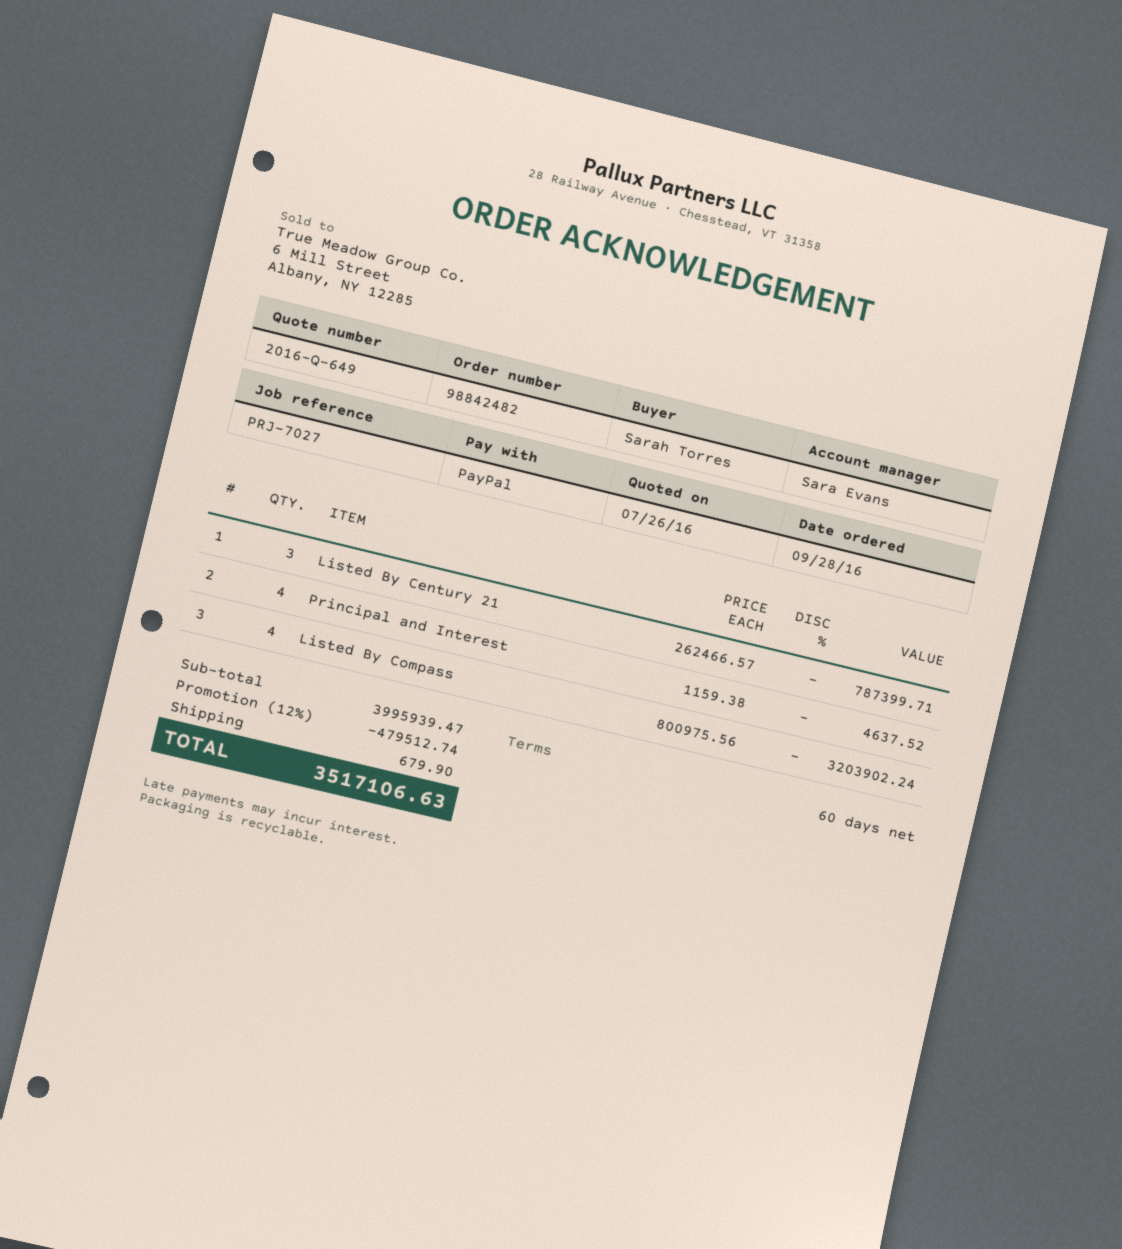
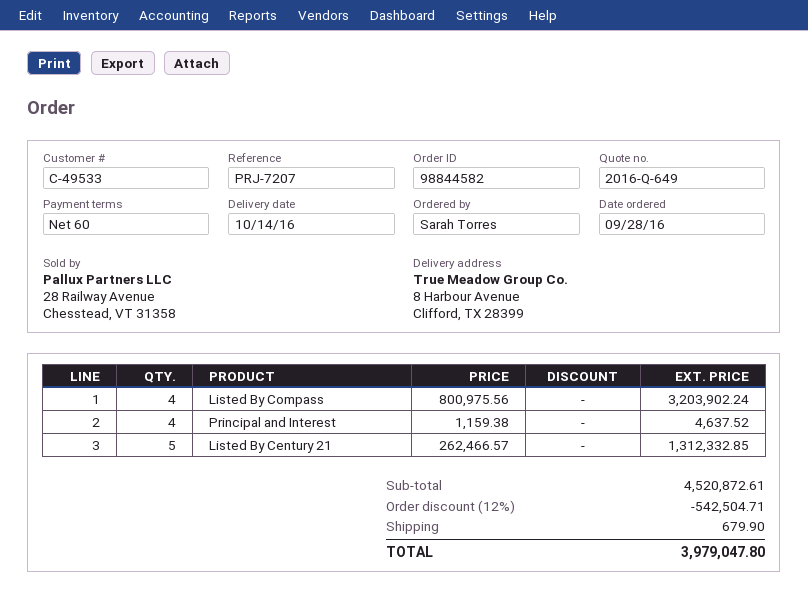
order number: 98842482 -> 98844582
reference: PRJ-7027 -> PRJ-7207
Listed By Century 21: 3 x 262466.57 = 787399.71 -> 5 x 262466.57 = 1312332.85
subtotal: 3995939.47 -> 4520872.61
discount: 12% = 479512.74 -> 12% = 542504.71
total: 3517106.63 -> 3979047.80

